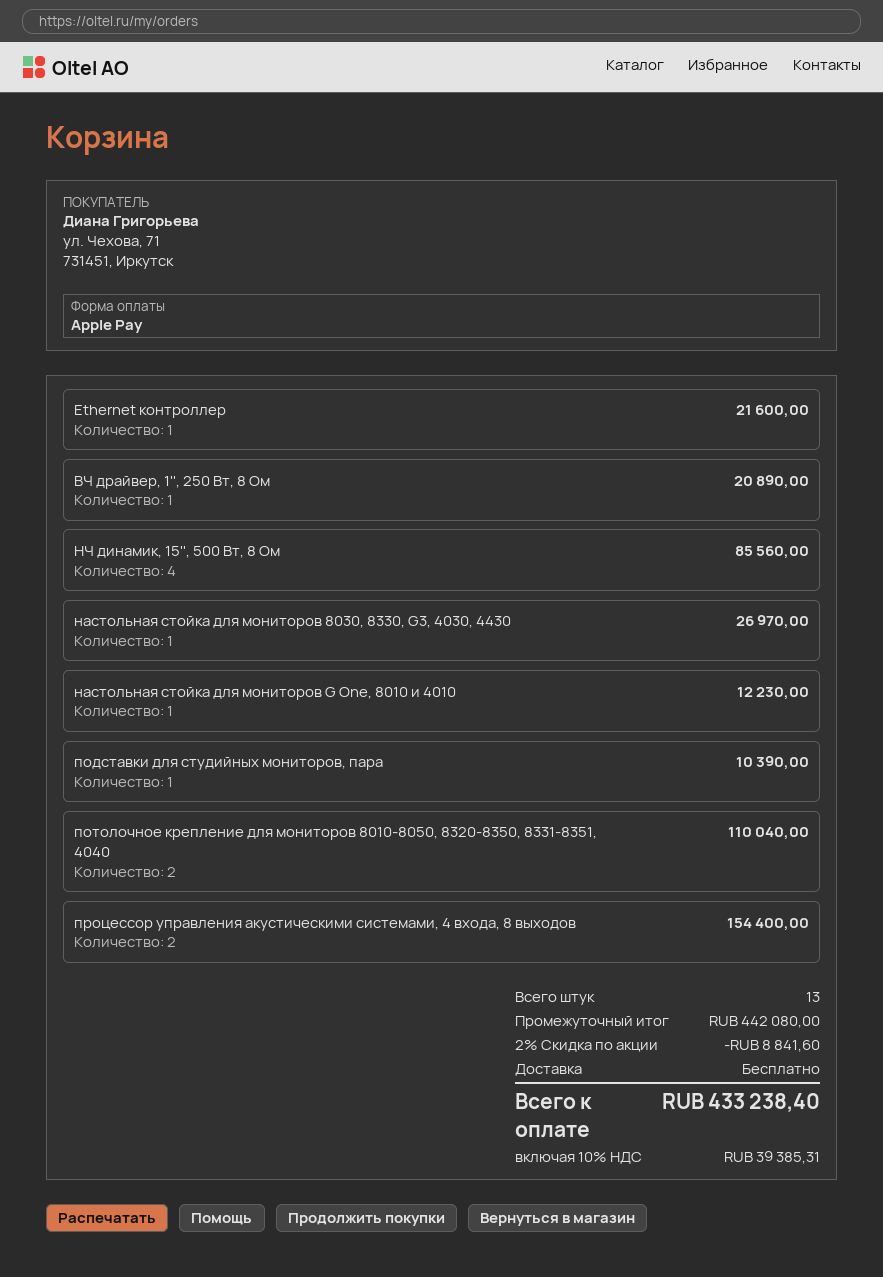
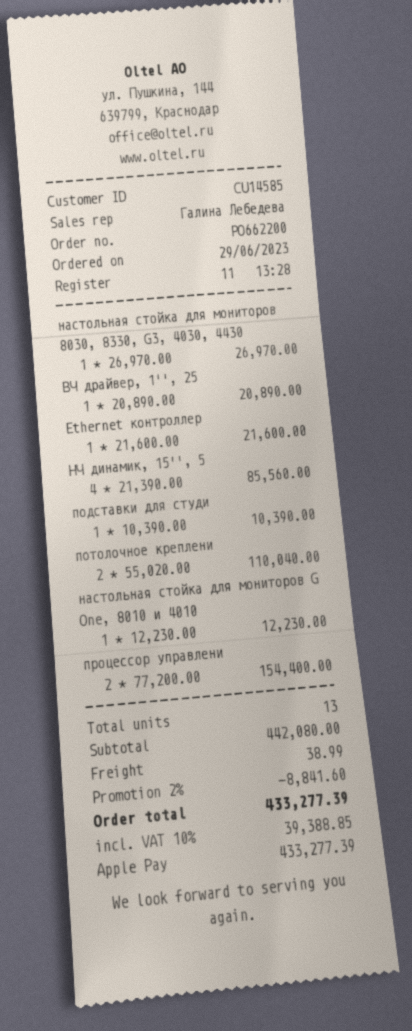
shipping: 0.00 -> 38.99
tax: 10% = 39385.31 -> 10% = 39388.85
total: 433238.40 -> 433277.39

